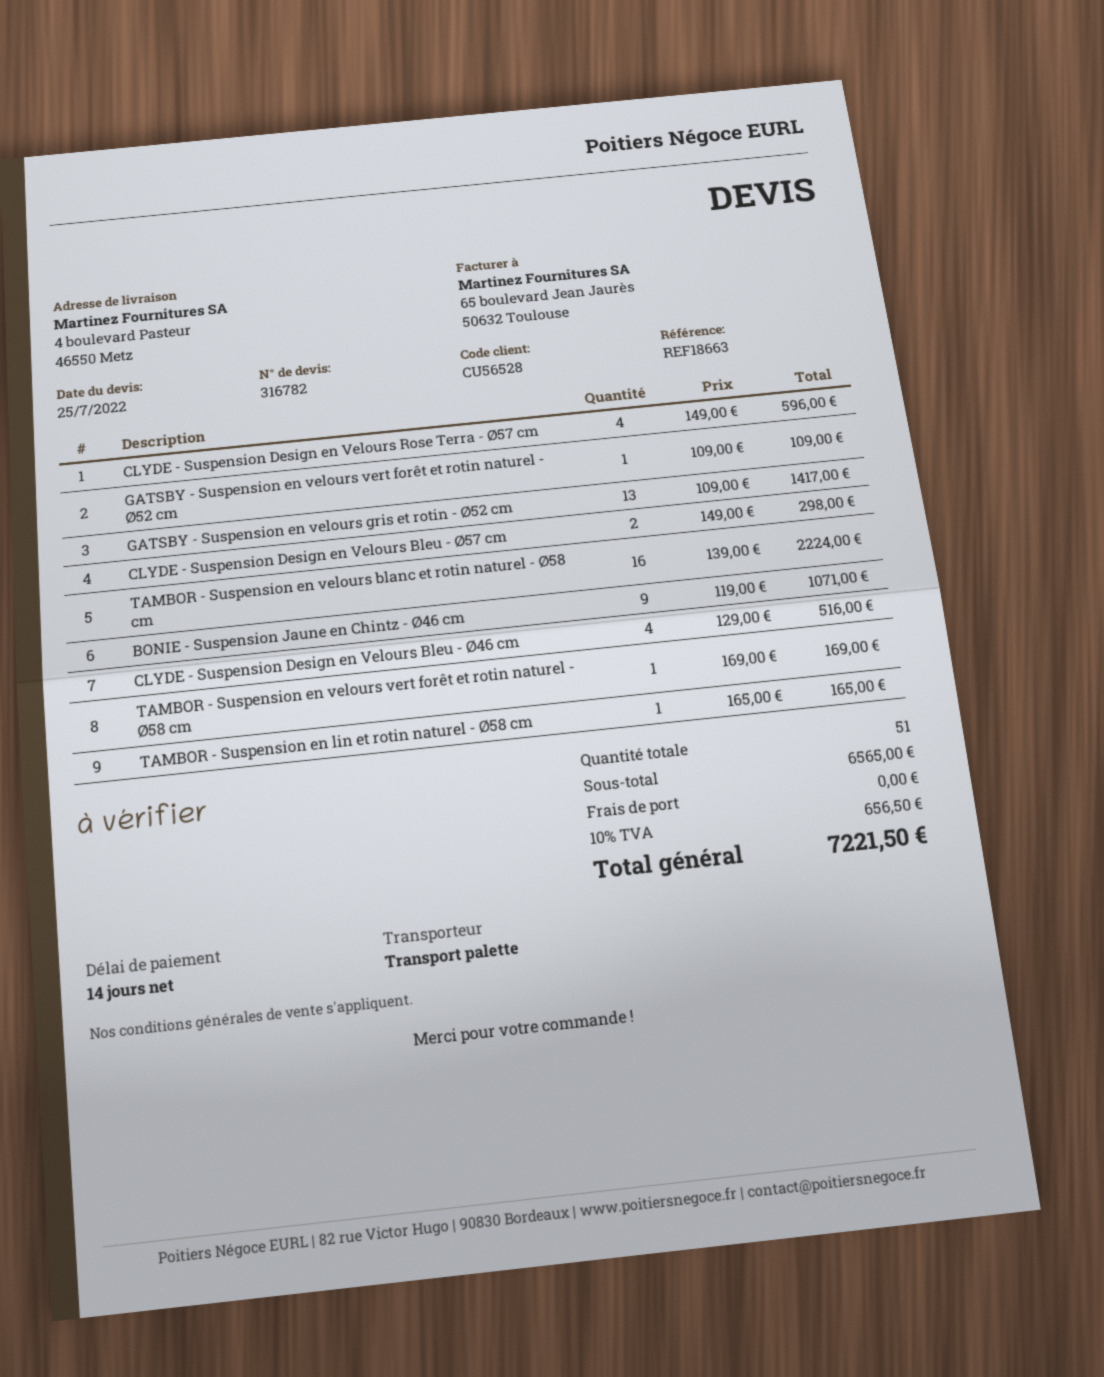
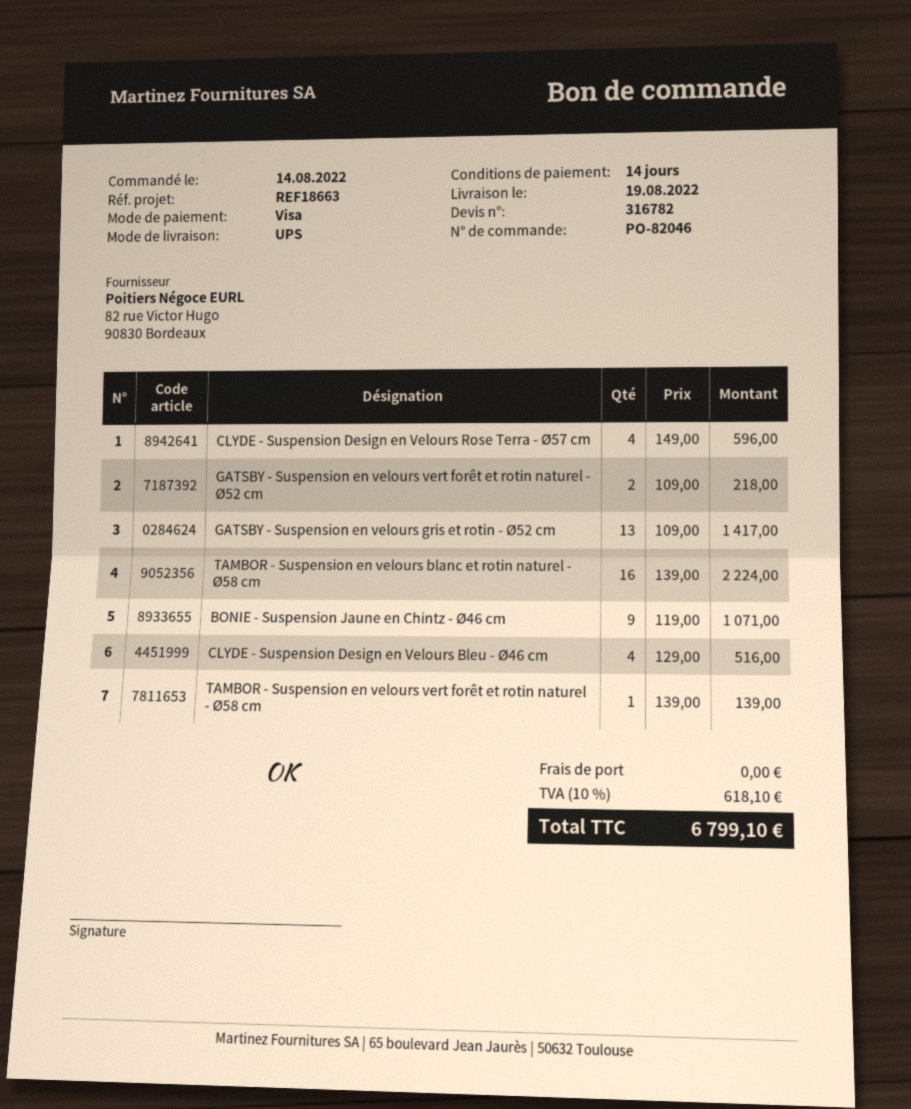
shipping method: pallet freight -> UPS
GATSBY - Suspension en velours vert forêt et rotin naturel - Ø52 cm: 1 x 109.00 = 109.00 -> 2 x 109.00 = 218.00
CLYDE - Suspension Design en Velours Bleu - Ø57 cm: 2 x 149.00 = 298.00 -> none
TAMBOR - Suspension en velours vert forêt et rotin naturel - Ø58 cm: 1 x 169.00 = 169.00 -> 1 x 139.00 = 139.00
TAMBOR - Suspension en lin et rotin naturel - Ø58 cm: 1 x 165.00 = 165.00 -> none
tax: 10% = 656.50 -> 10% = 618.10
total: 7221.50 -> 6799.10

